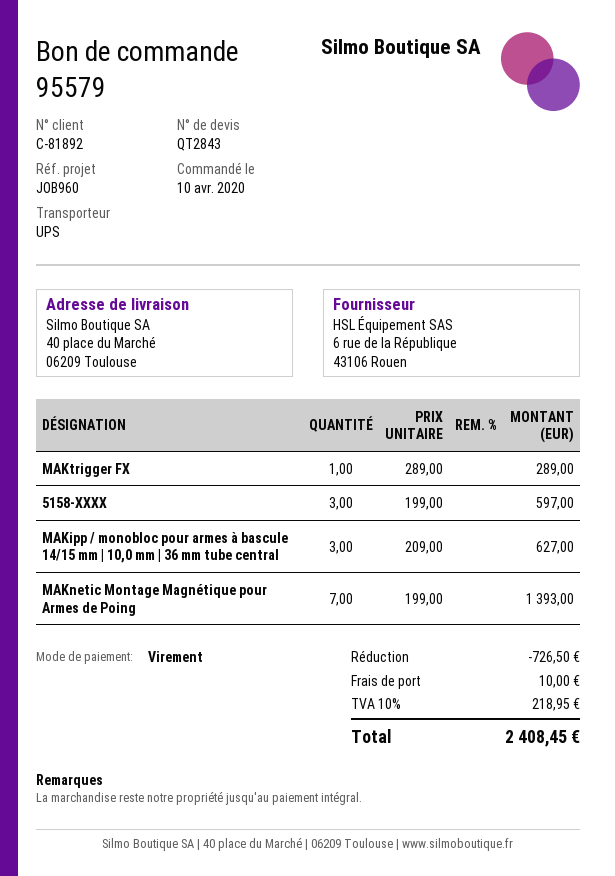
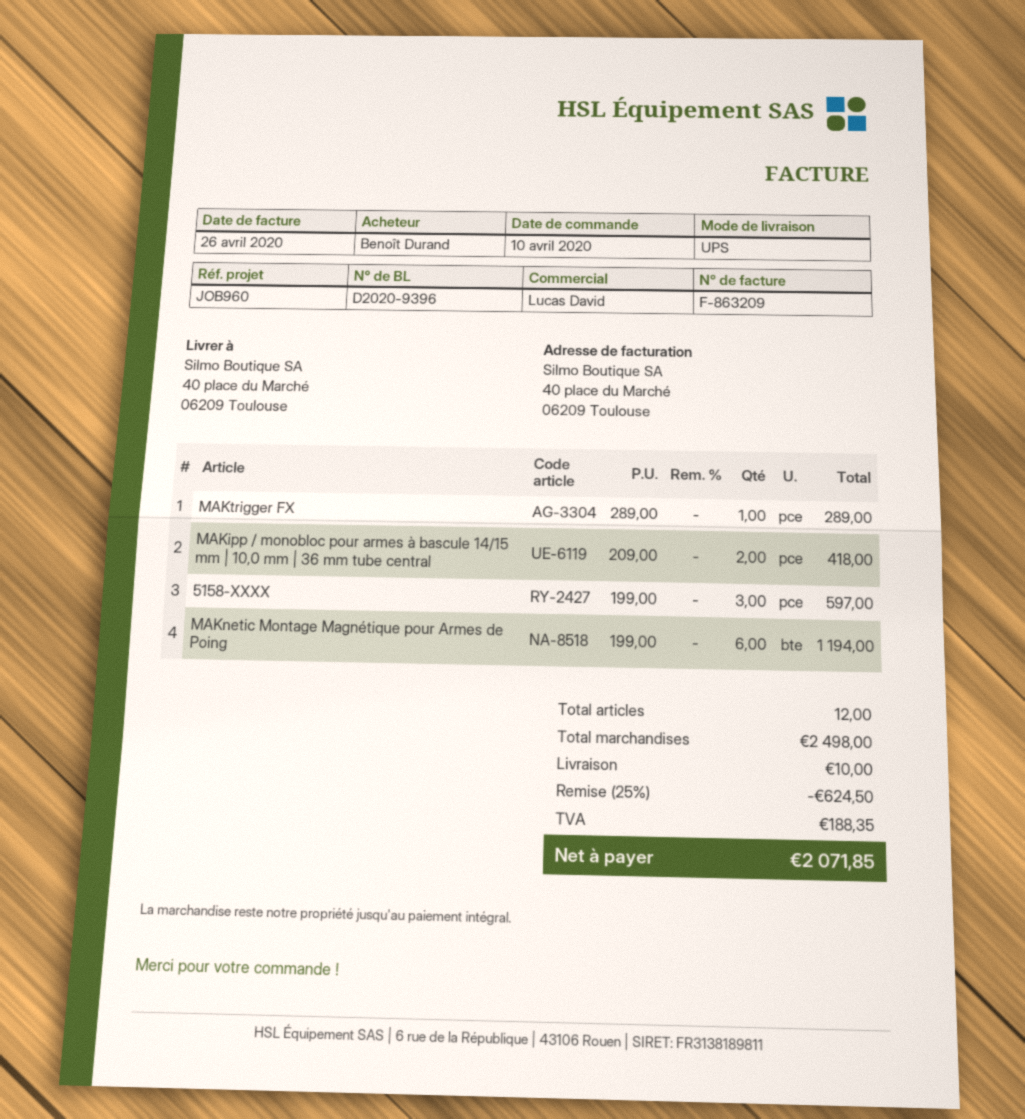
MAKipp / monobloc pour armes à bascule 14/15 mm | 10,0 mm | 36 mm tube central: 3 x 209.00 = 627.00 -> 2 x 209.00 = 418.00
MAKnetic Montage Magnétique pour Armes de Poing: 7 x 199.00 = 1393.00 -> 6 x 199.00 = 1194.00
discount: 726.50 -> 624.50
tax: 218.95 -> 188.35
total: 2408.45 -> 2071.85

